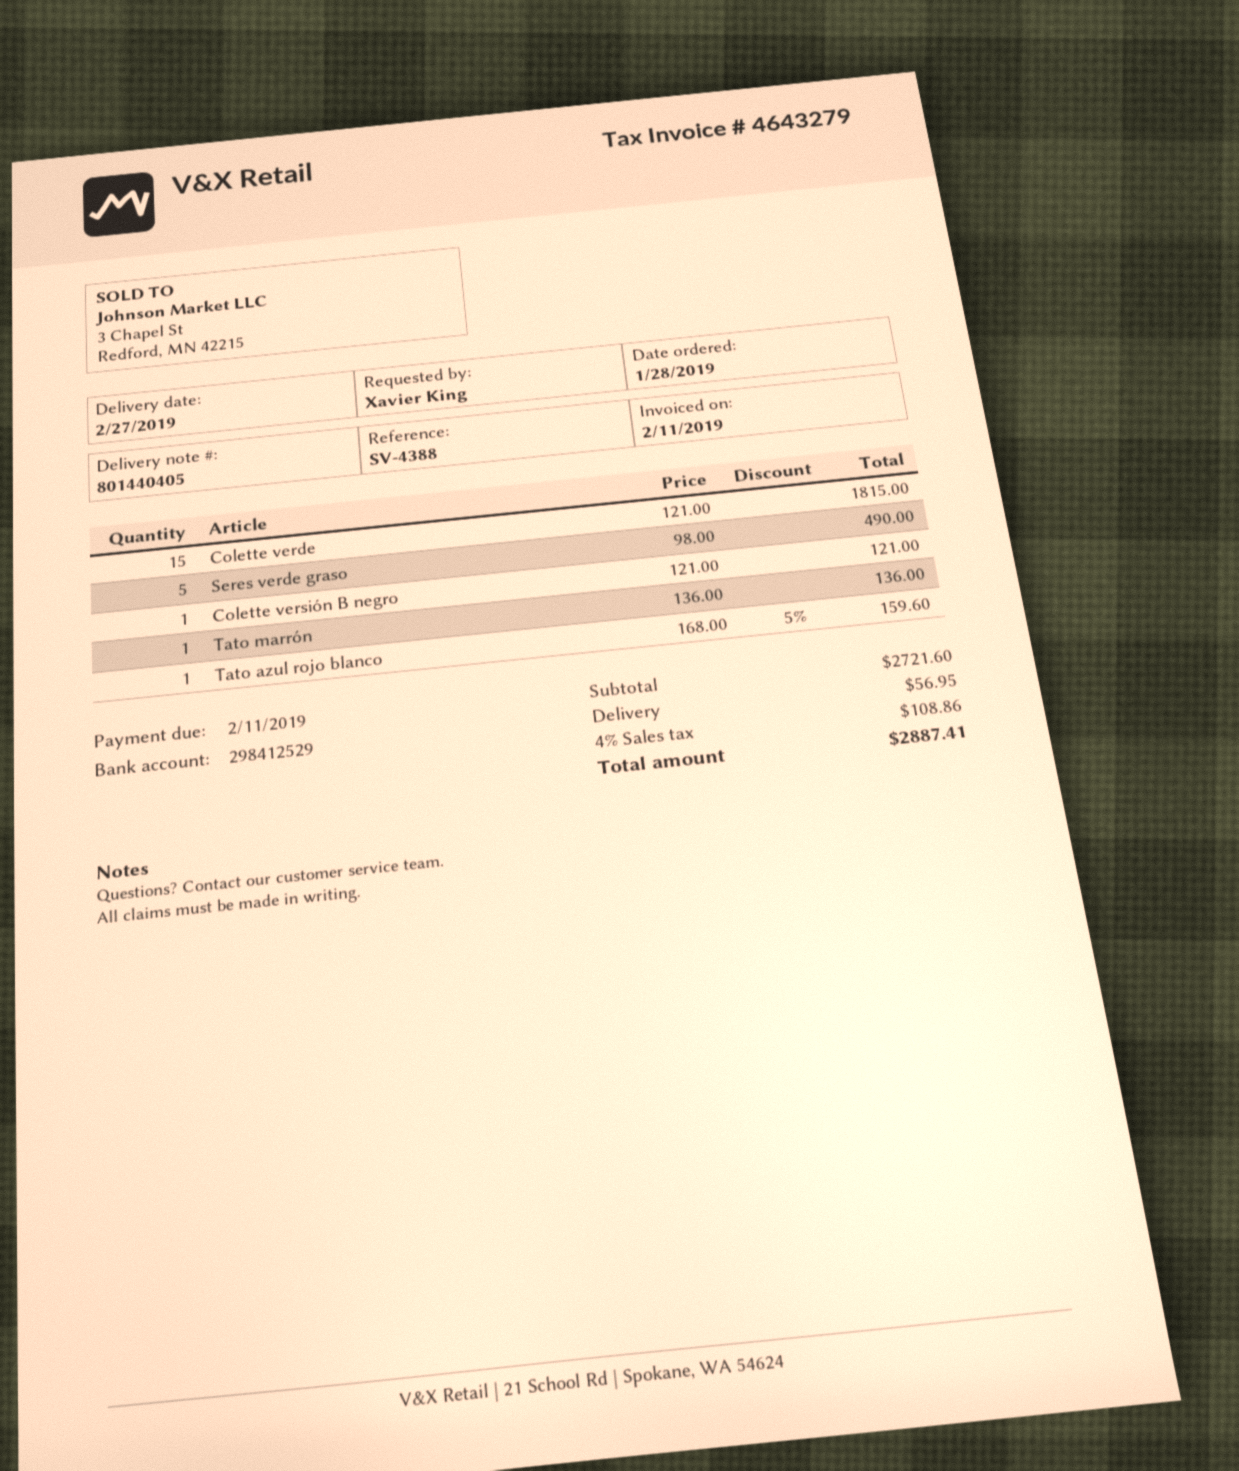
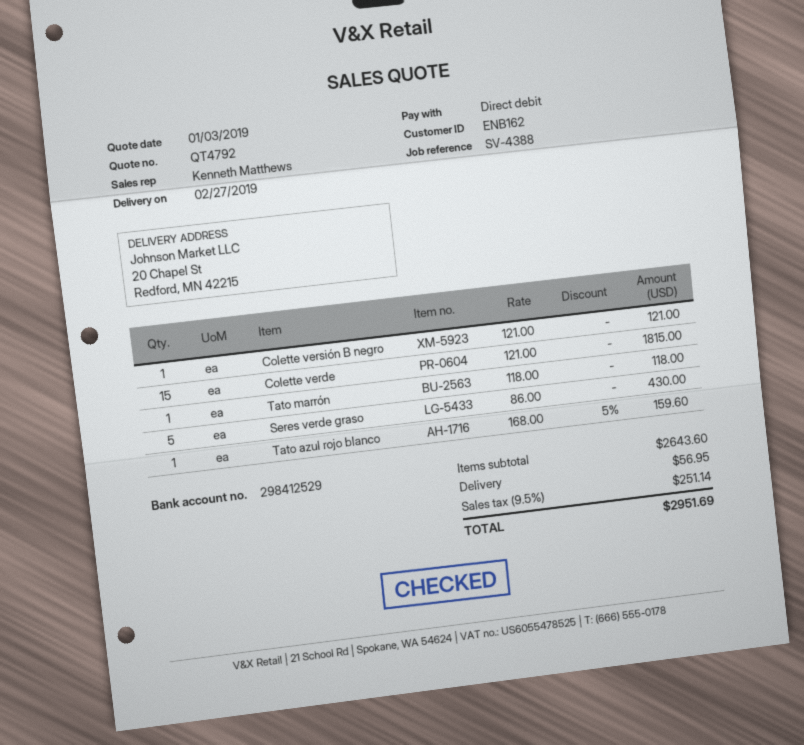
Seres verde graso: 5 x 98.00 = 490.00 -> 5 x 86.00 = 430.00
Tato marrón: 1 x 136.00 = 136.00 -> 1 x 118.00 = 118.00
subtotal: 2721.60 -> 2643.60
tax: 4% = 108.86 -> 9.5% = 251.14
total: 2887.41 -> 2951.69

